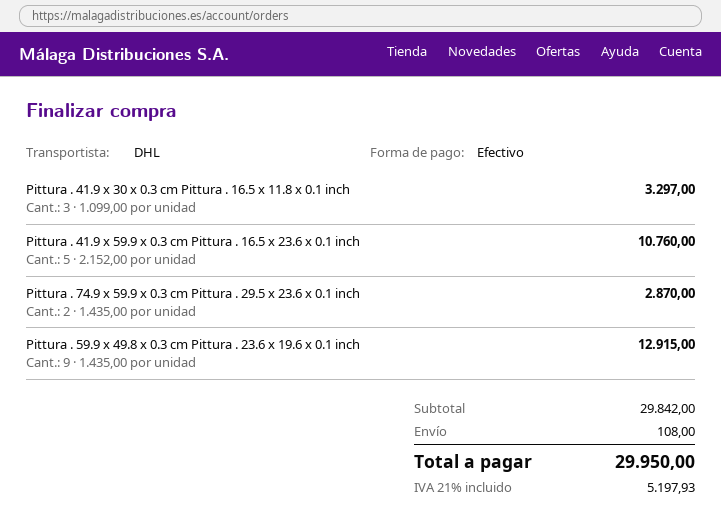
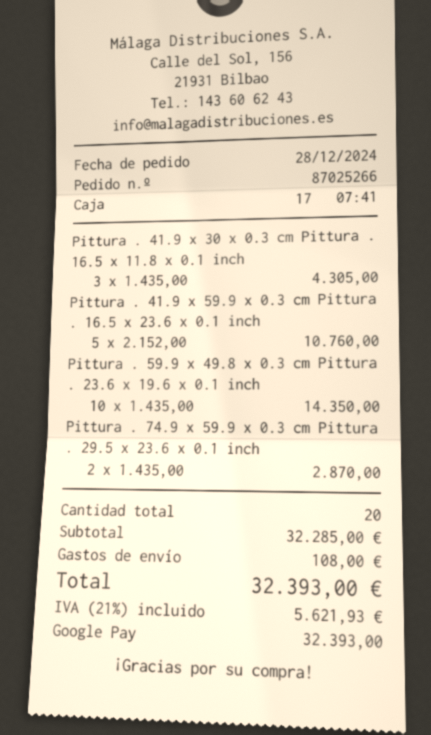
payment method: cash -> Google Pay
Pittura . 41.9 x 30 x 0.3 cm Pittura . 16.5 x 11.8 x 0.1 inch: 3 x 1099.00 = 3297.00 -> 3 x 1435.00 = 4305.00
Pittura . 59.9 x 49.8 x 0.3 cm Pittura . 23.6 x 19.6 x 0.1 inch: 9 x 1435.00 = 12915.00 -> 10 x 1435.00 = 14350.00
subtotal: 29842.00 -> 32285.00
tax: 21% = 5197.93 -> 21% = 5621.93
total: 29950.00 -> 32393.00

